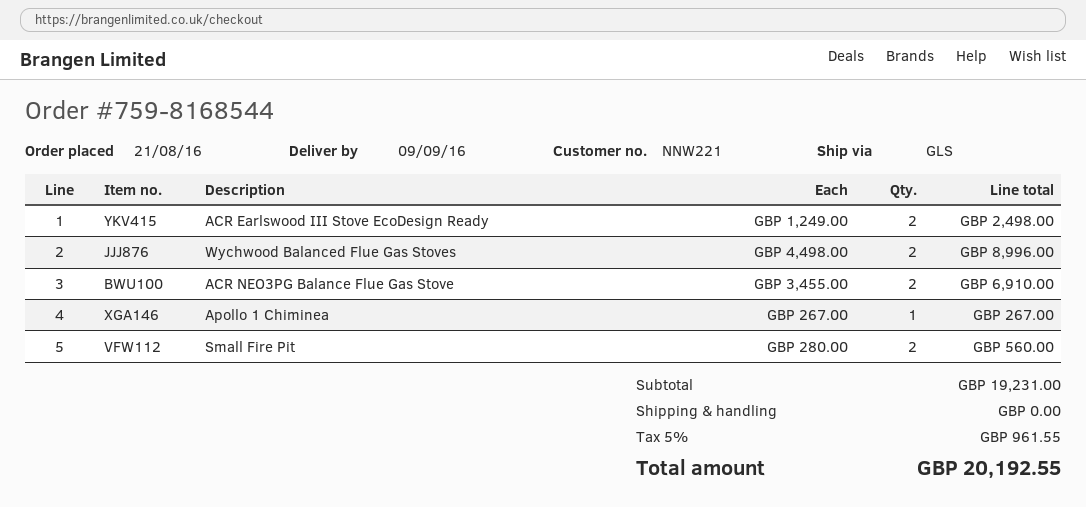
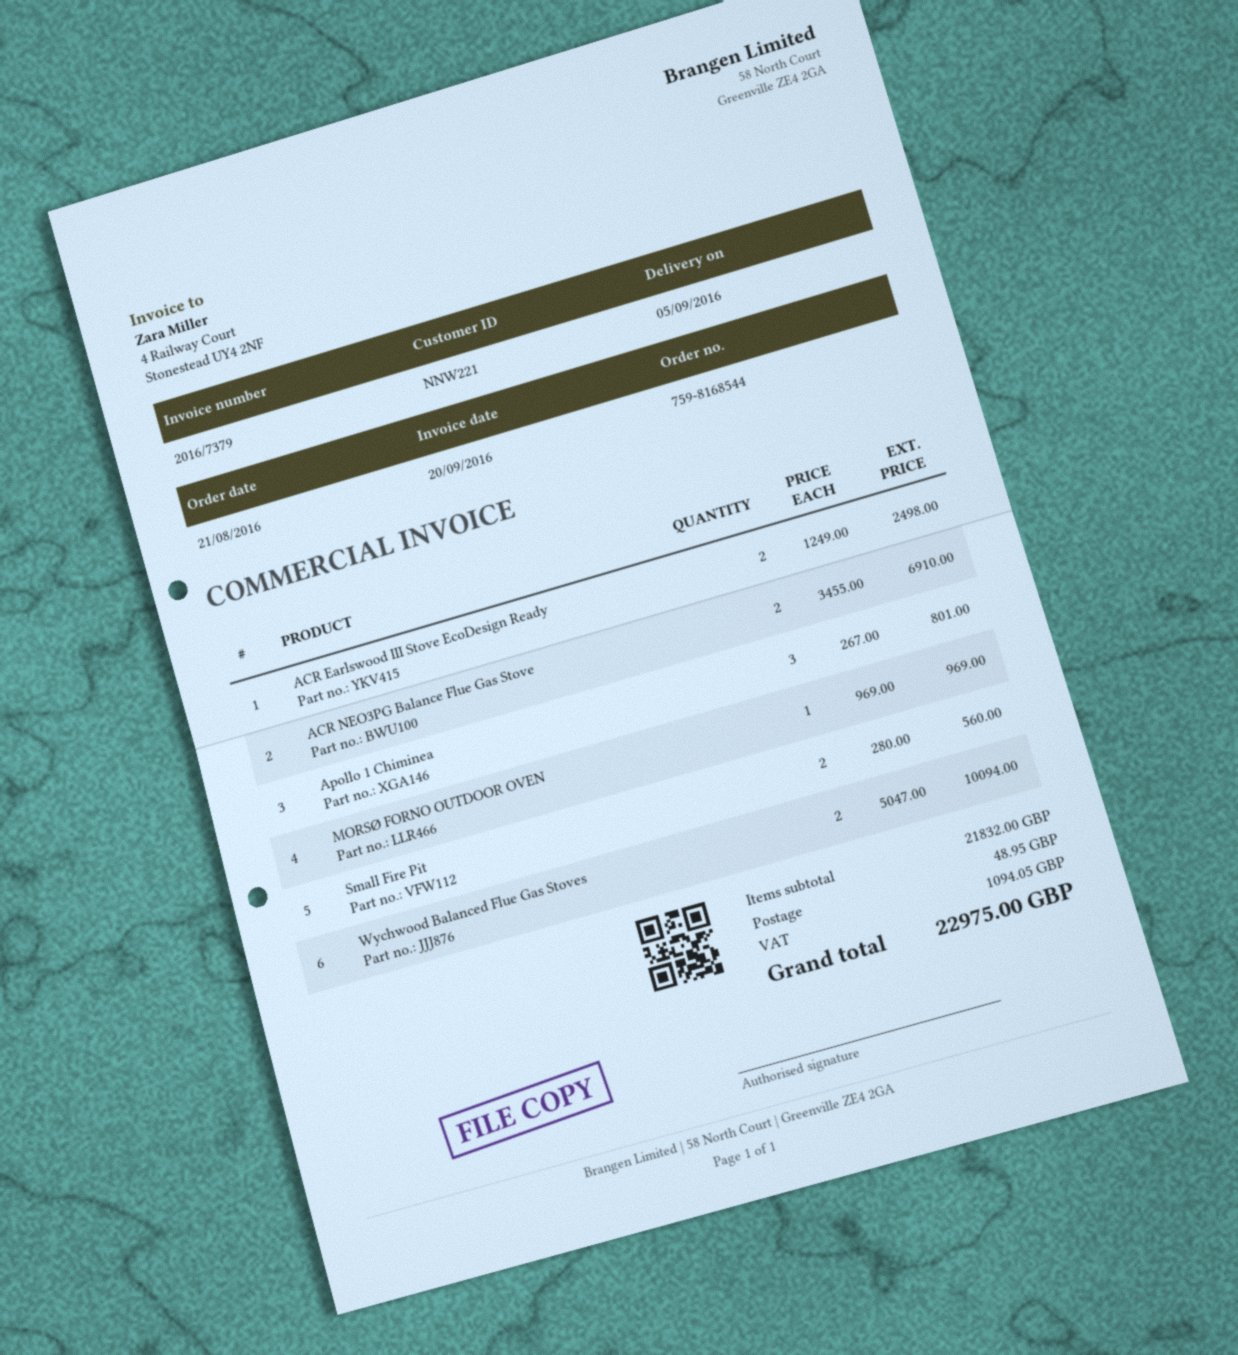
delivery date: 2016-09-09 -> 2016-09-05
Wychwood Balanced Flue Gas Stoves: 2 x 4498.00 = 8996.00 -> 2 x 5047.00 = 10094.00
Apollo 1 Chiminea: 1 x 267.00 = 267.00 -> 3 x 267.00 = 801.00
MORSØ FORNO OUTDOOR OVEN: none -> 1 x 969.00 = 969.00
subtotal: 19231.00 -> 21832.00
shipping: 0.00 -> 48.95
tax: 961.55 -> 1094.05
total: 20192.55 -> 22975.00

